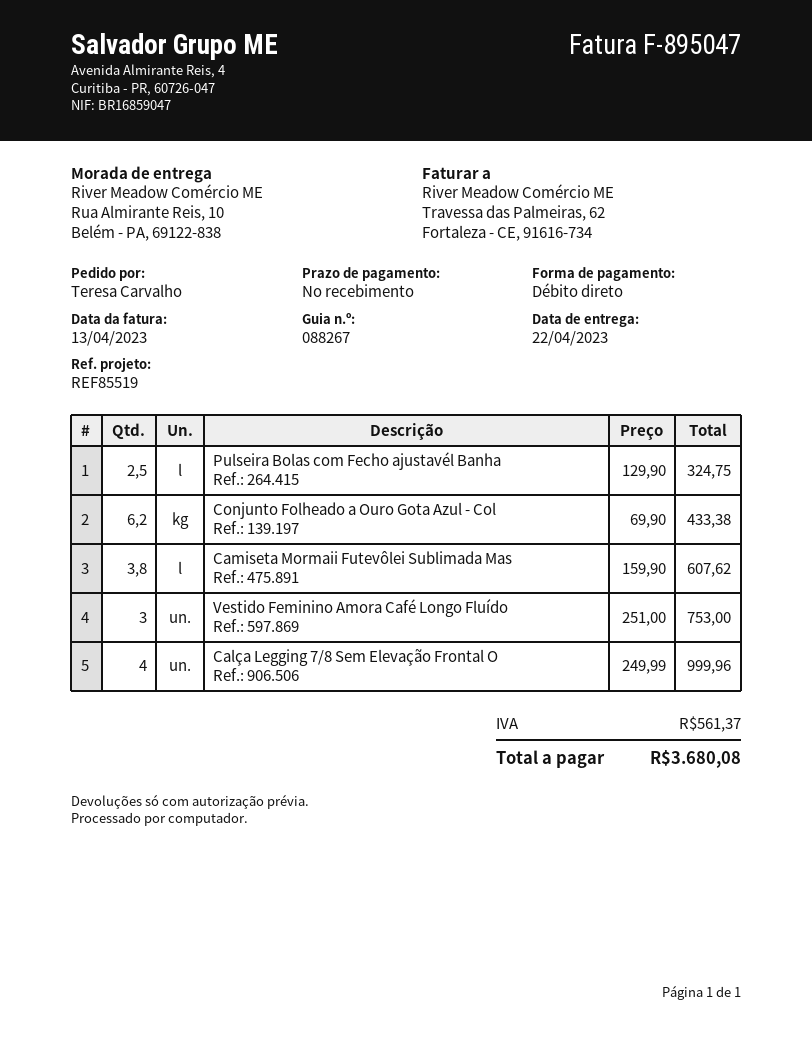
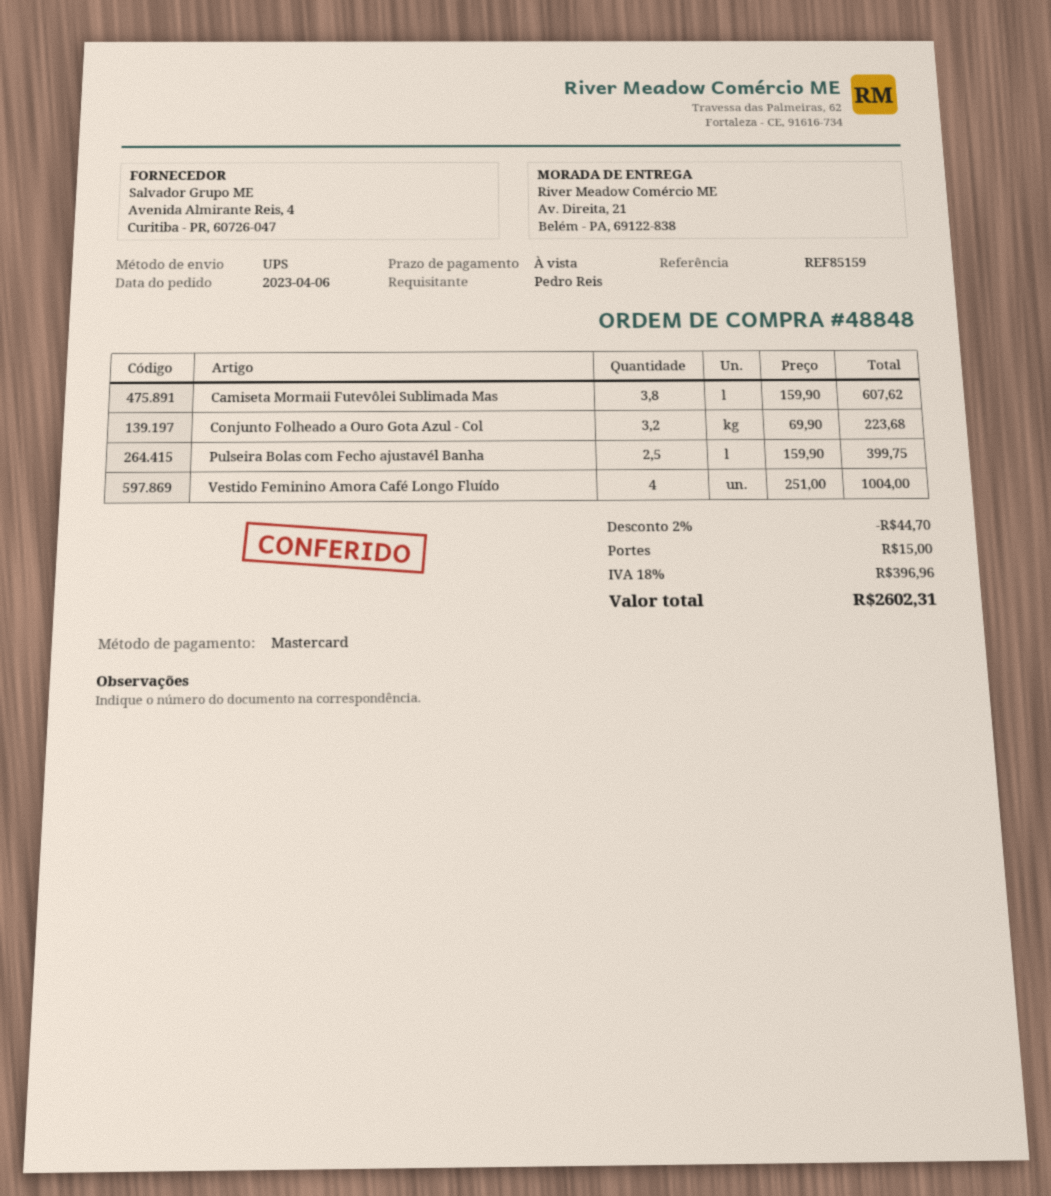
reference: REF85519 -> REF85159
ordered by: Teresa Carvalho -> Pedro Reis
payment method: direct debit -> Mastercard
ship to: Rua Almirante Reis, 10, Belém - PA, 69122-838 -> Av. Direita, 21, Belém - PA, 69122-838
Pulseira Bolas com Fecho ajustavél Banha: 2.5 x 129.90 = 324.75 -> 2.5 x 159.90 = 399.75
Conjunto Folheado a Ouro Gota Azul - Col: 6.2 x 69.90 = 433.38 -> 3.2 x 69.90 = 223.68
Vestido Feminino Amora Café Longo Fluído: 3 x 251.00 = 753.00 -> 4 x 251.00 = 1004.00
Calça Legging 7/8 Sem Elevação Frontal O: 4 x 249.99 = 999.96 -> none
discount: none -> 2% = 44.70
shipping: none -> 15.00
tax: 561.37 -> 396.96
total: 3680.08 -> 2602.31

